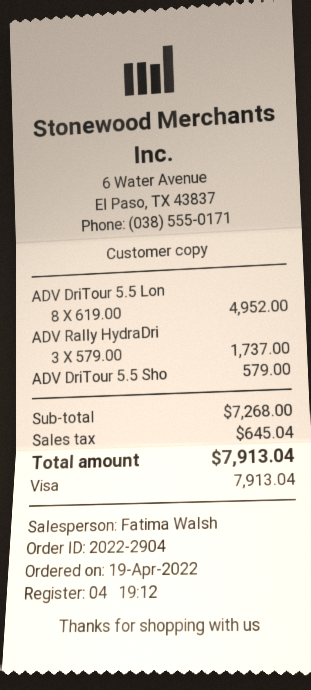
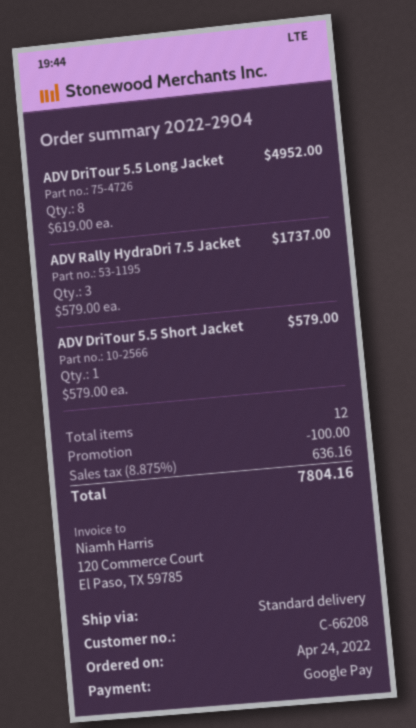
order date: 2022-04-19 -> 2022-04-24
payment method: Visa -> Google Pay
discount: none -> 100.00
tax: 645.04 -> 636.16
total: 7913.04 -> 7804.16

